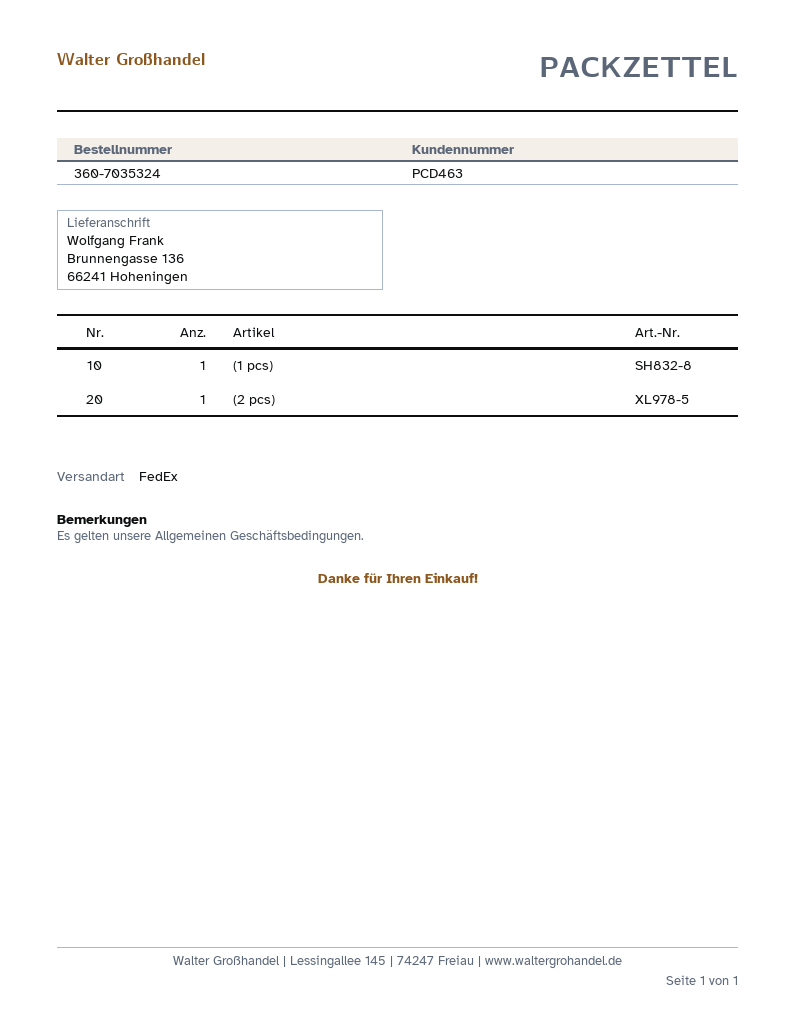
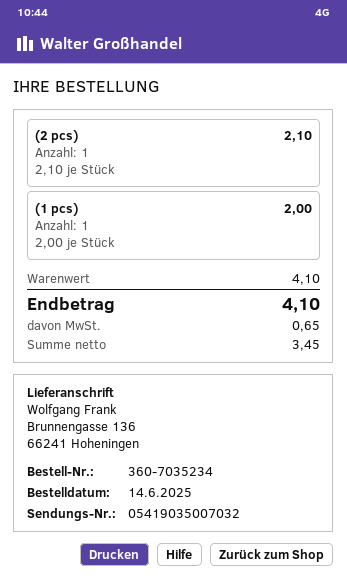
order number: 360-7035324 -> 360-7035234

